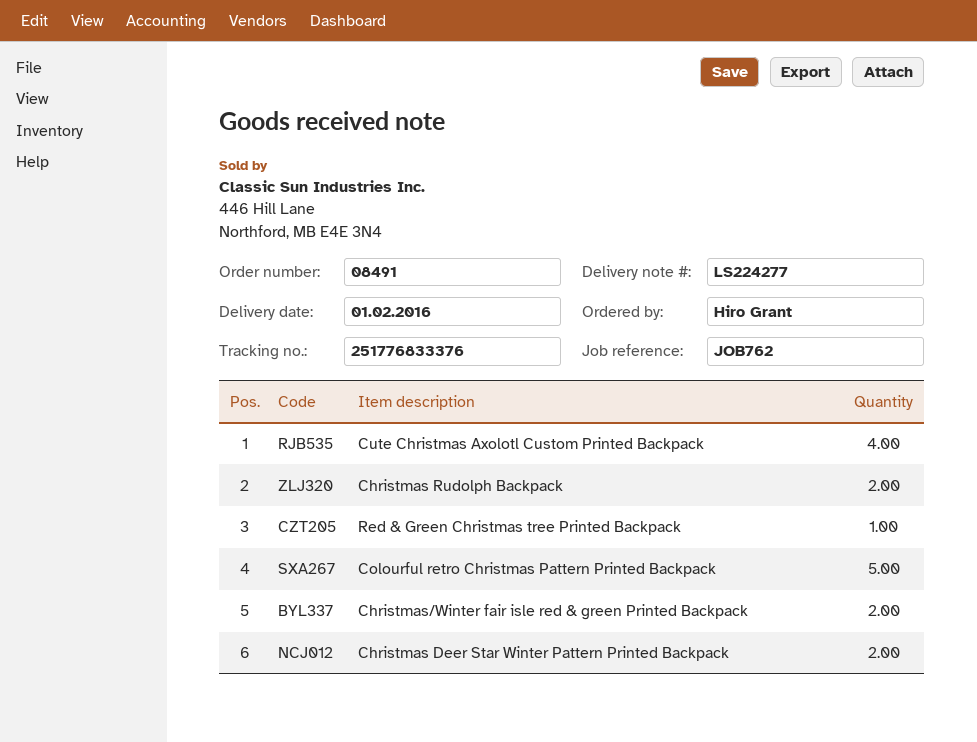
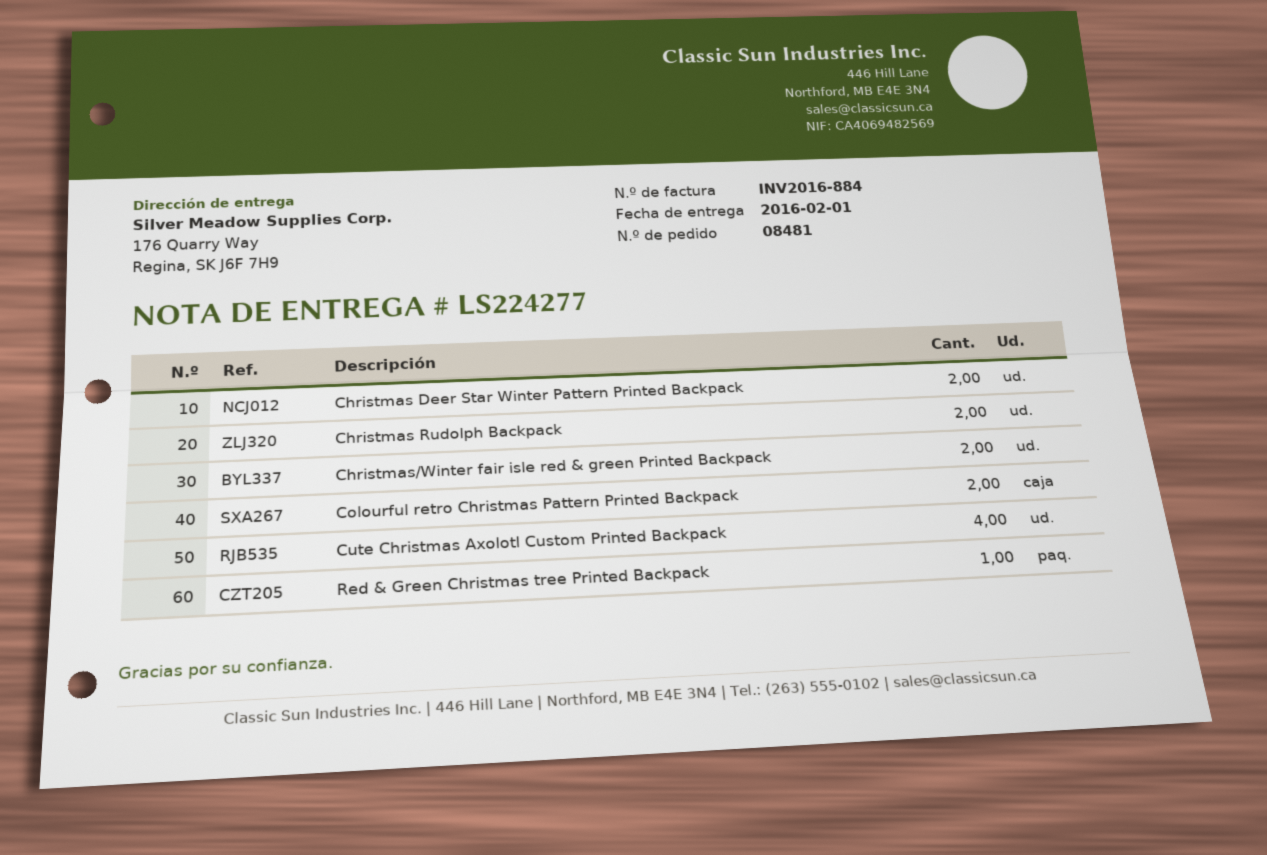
order number: 08491 -> 08481
Colourful retro Christmas Pattern Printed Backpack: 5 -> 2

